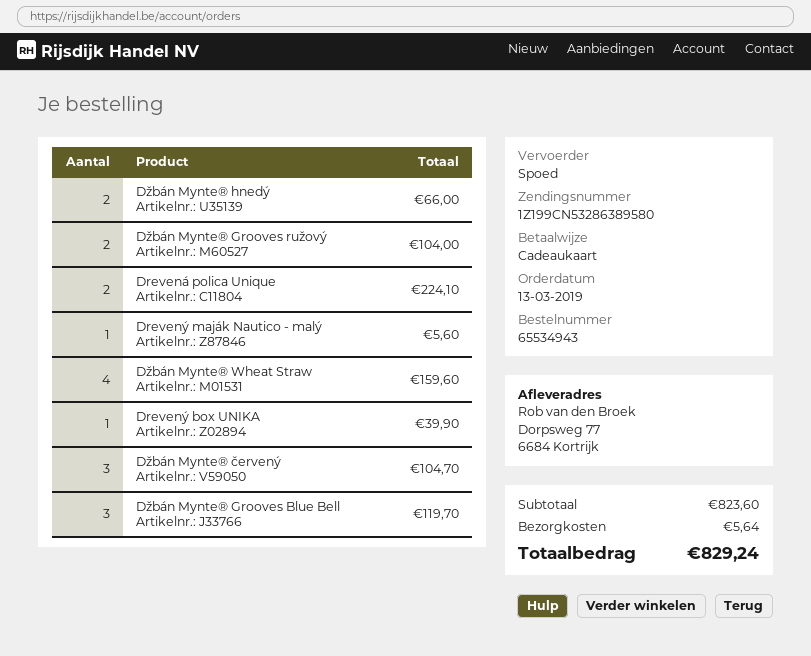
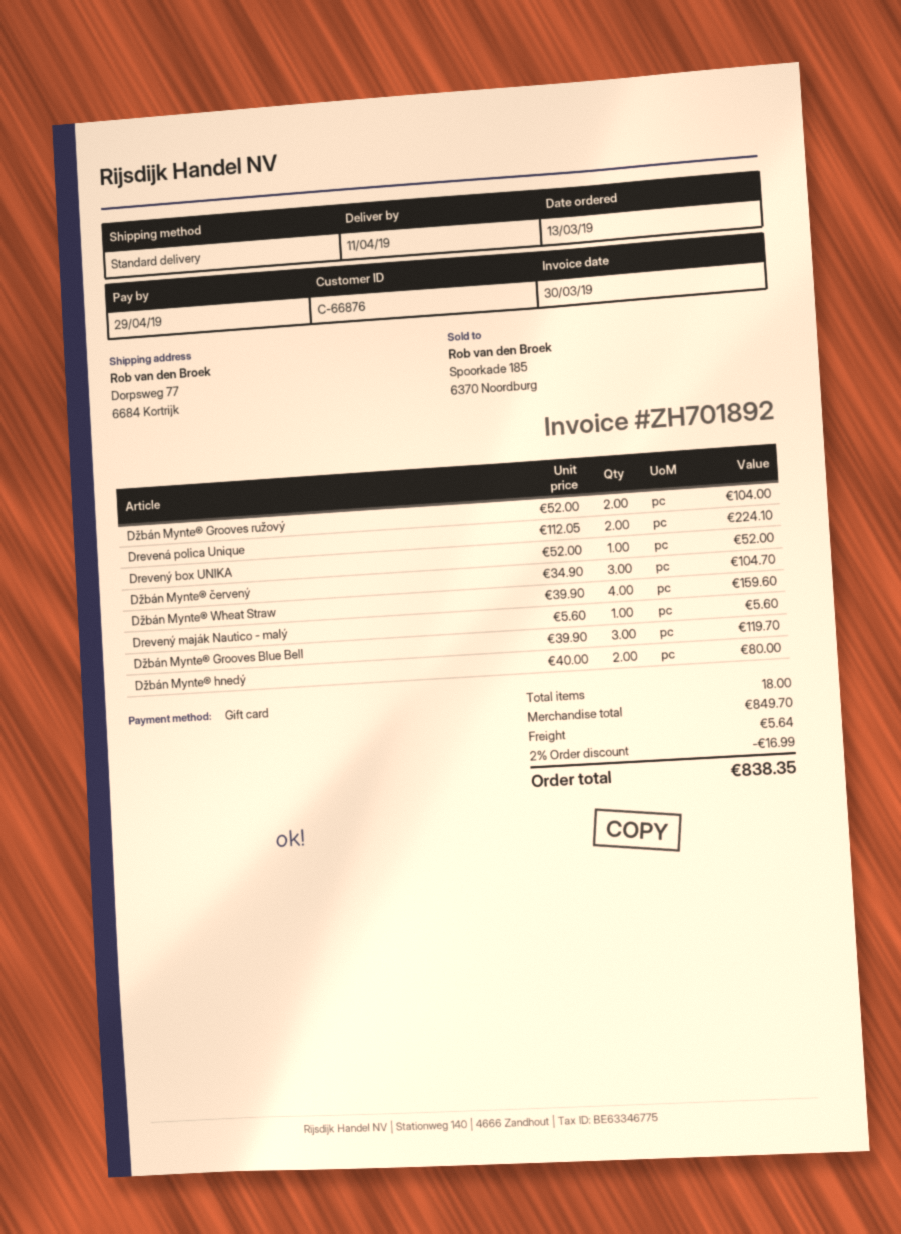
shipping method: express -> standard
Džbán Mynte® hnedý: 2 for 66.00 -> 2 for 80.00
Drevený box UNIKA: 1 for 39.90 -> 1 for 52.00
subtotal: 823.60 -> 849.70
discount: none -> 2% = 16.99
total: 829.24 -> 838.35

